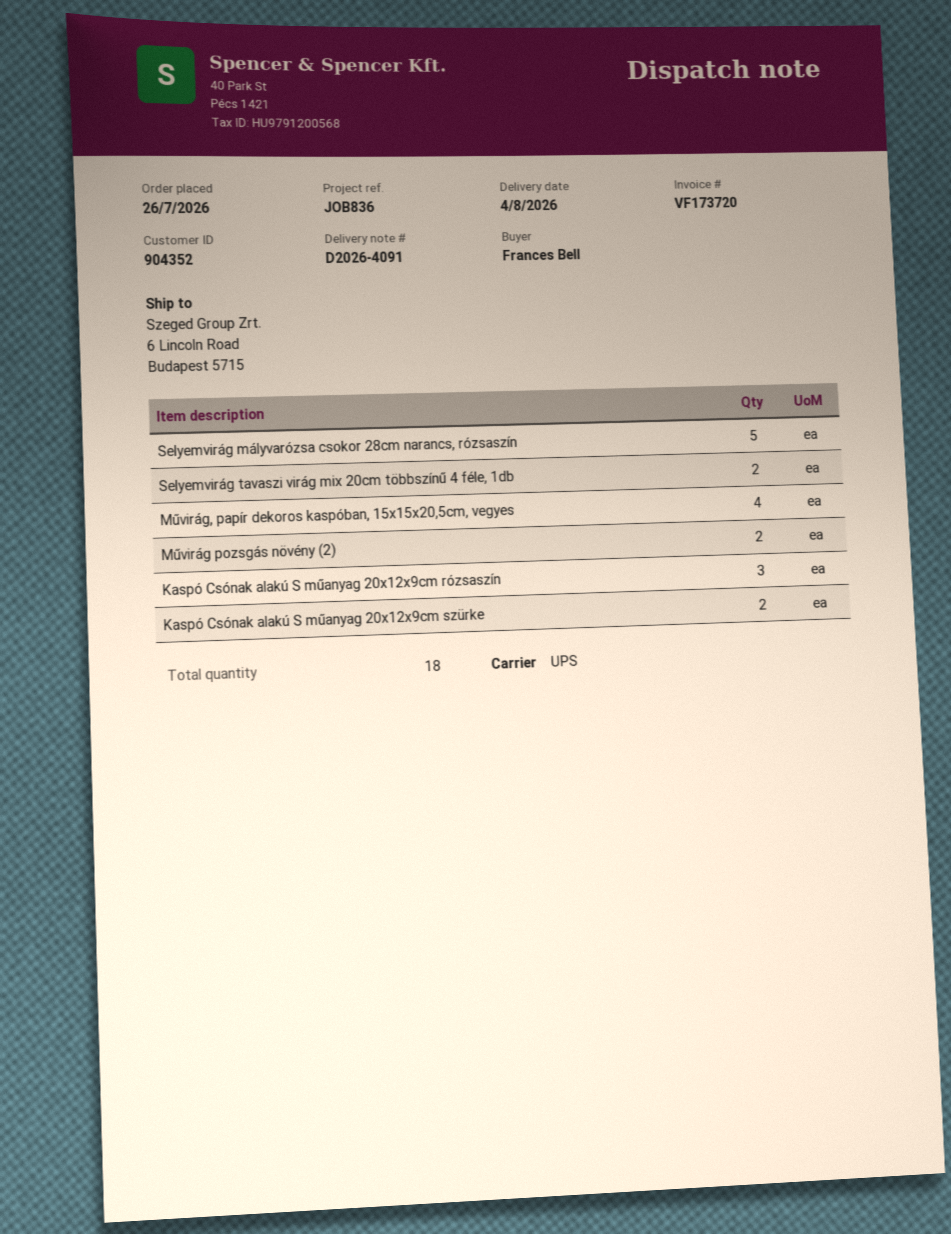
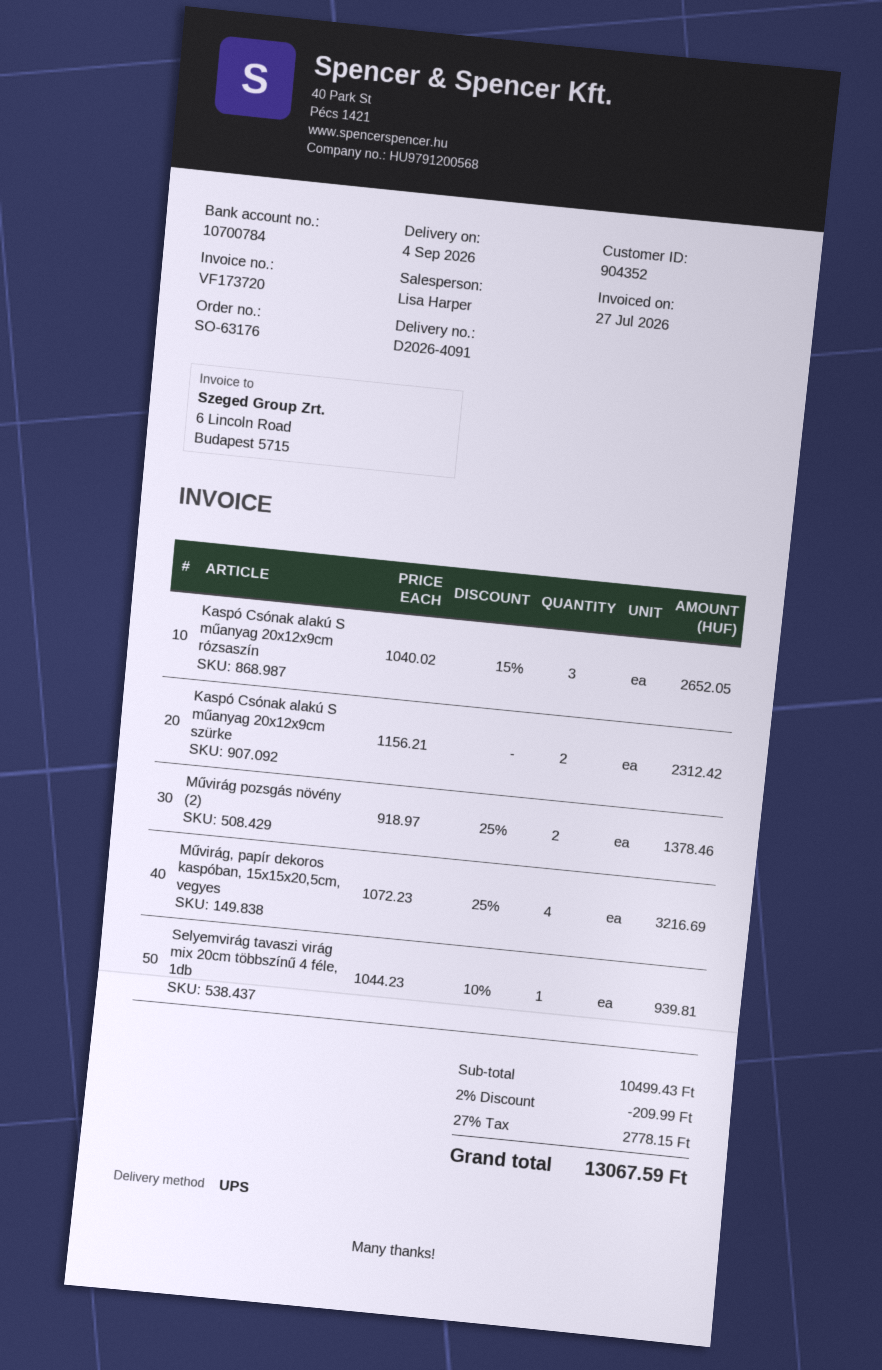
delivery date: 2026-08-04 -> 2026-09-04
Selyemvirág mályvarózsa csokor 28cm narancs, rózsaszín: 5 -> none
Selyemvirág tavaszi virág mix 20cm többszínű 4 féle, 1db: 2 -> 1

